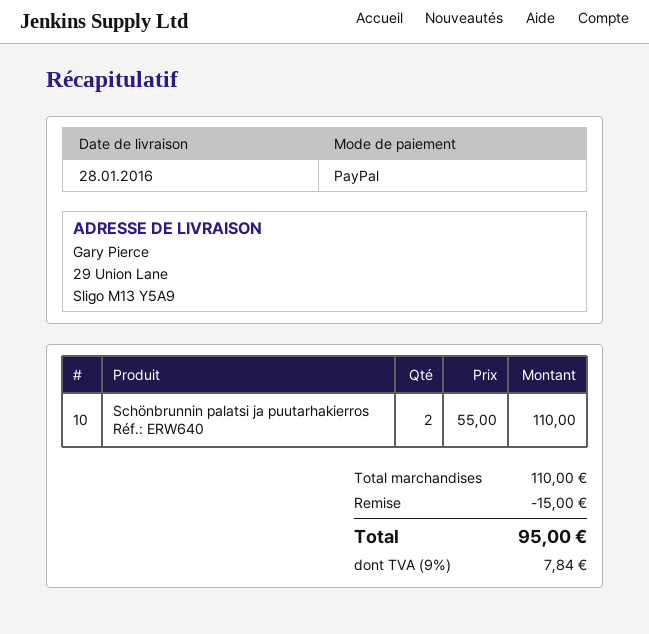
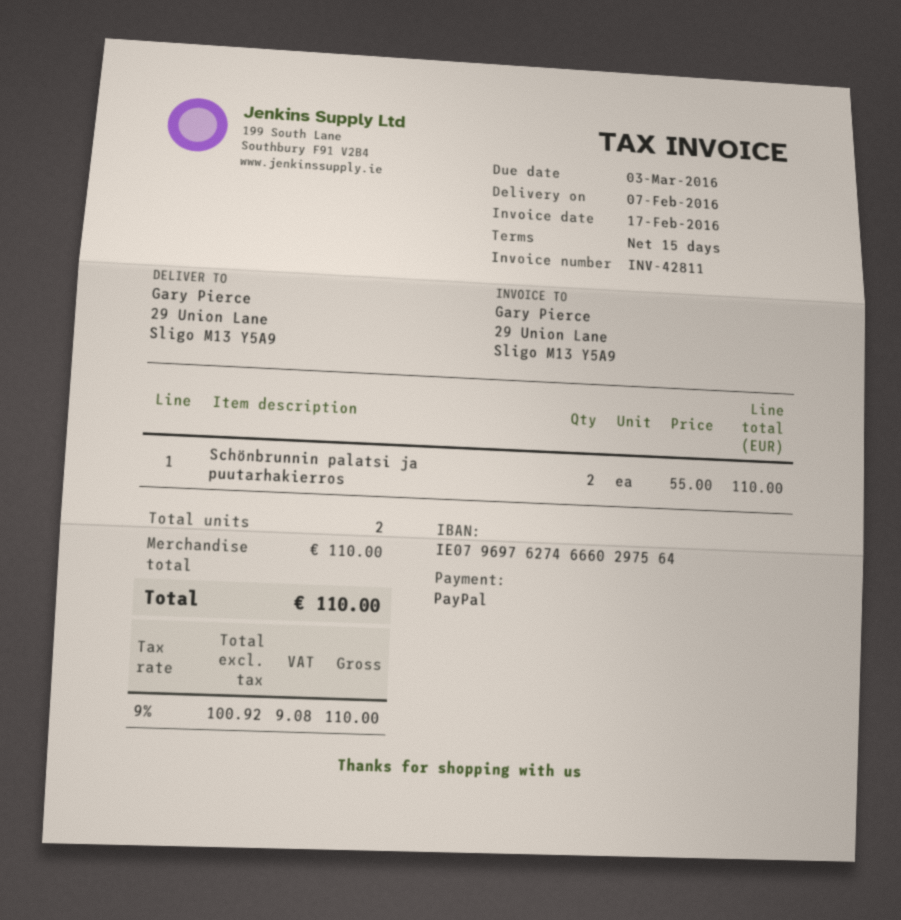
delivery date: 2016-01-28 -> 2016-02-07
discount: 15.00 -> none
tax: 9% = 7.84 -> 9% = 9.08
total: 95.00 -> 110.00

